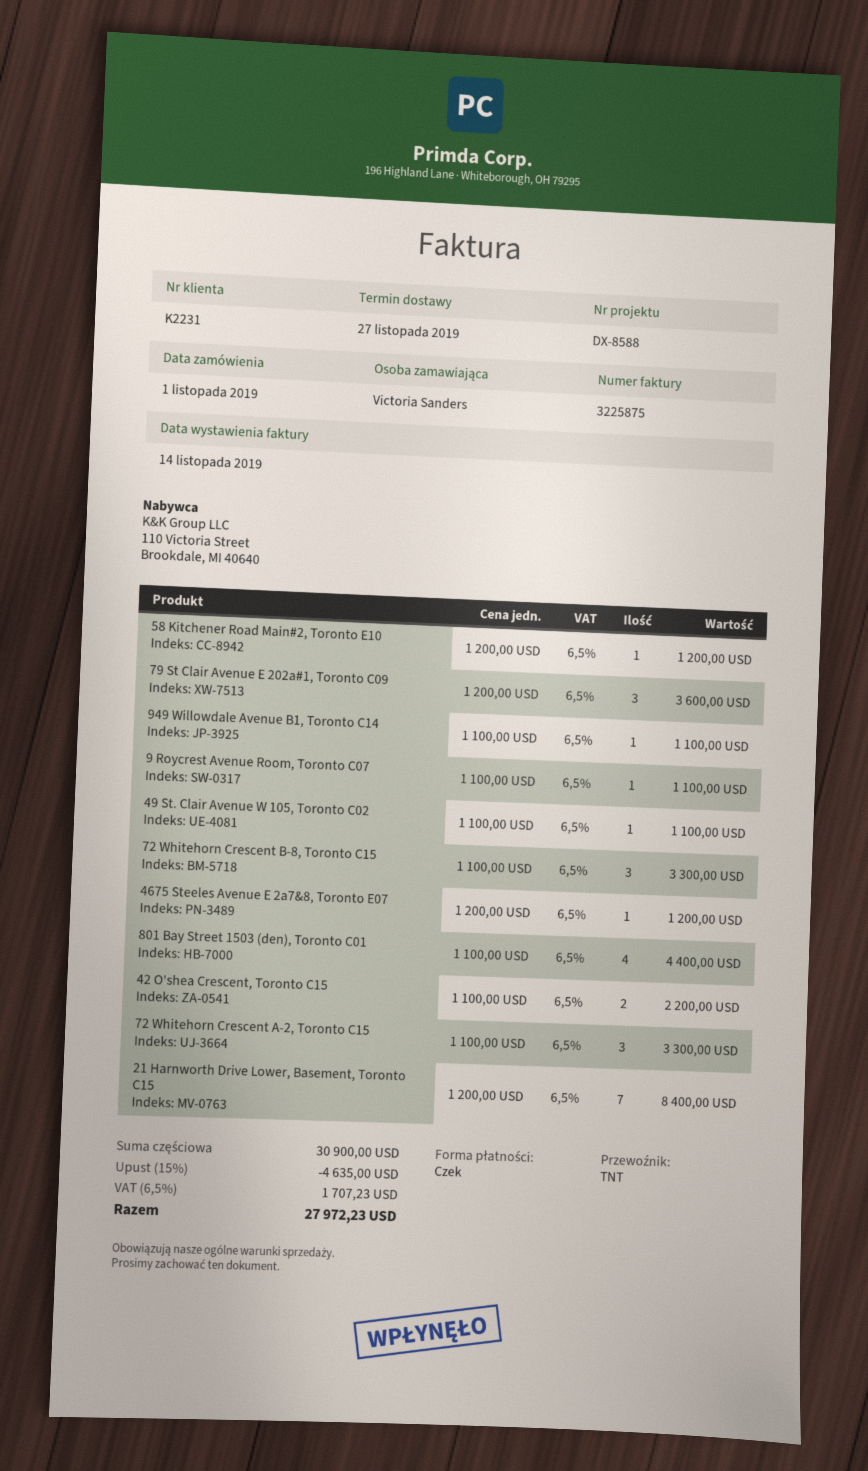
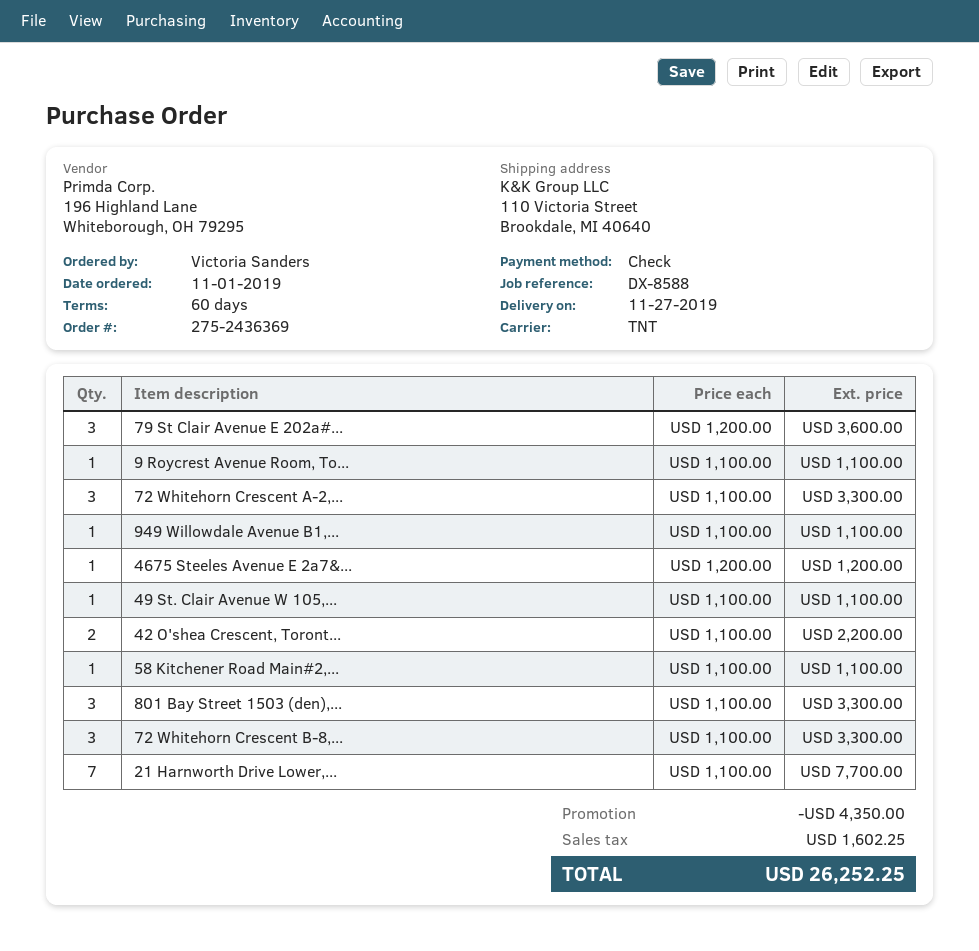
58 Kitchener Road Main#2, Toronto E10: 1 x 1200.00 = 1200.00 -> 1 x 1100.00 = 1100.00
801 Bay Street 1503 (den), Toronto C01: 4 x 1100.00 = 4400.00 -> 3 x 1100.00 = 3300.00
21 Harnworth Drive Lower, Basement, Toronto C15: 7 x 1200.00 = 8400.00 -> 7 x 1100.00 = 7700.00
discount: 4635.00 -> 4350.00
tax: 1707.23 -> 1602.25
total: 27972.23 -> 26252.25

